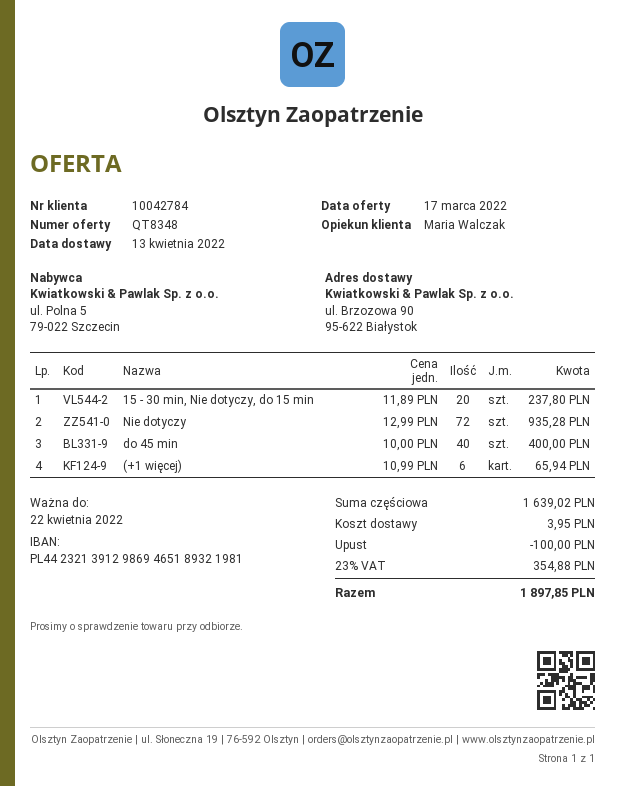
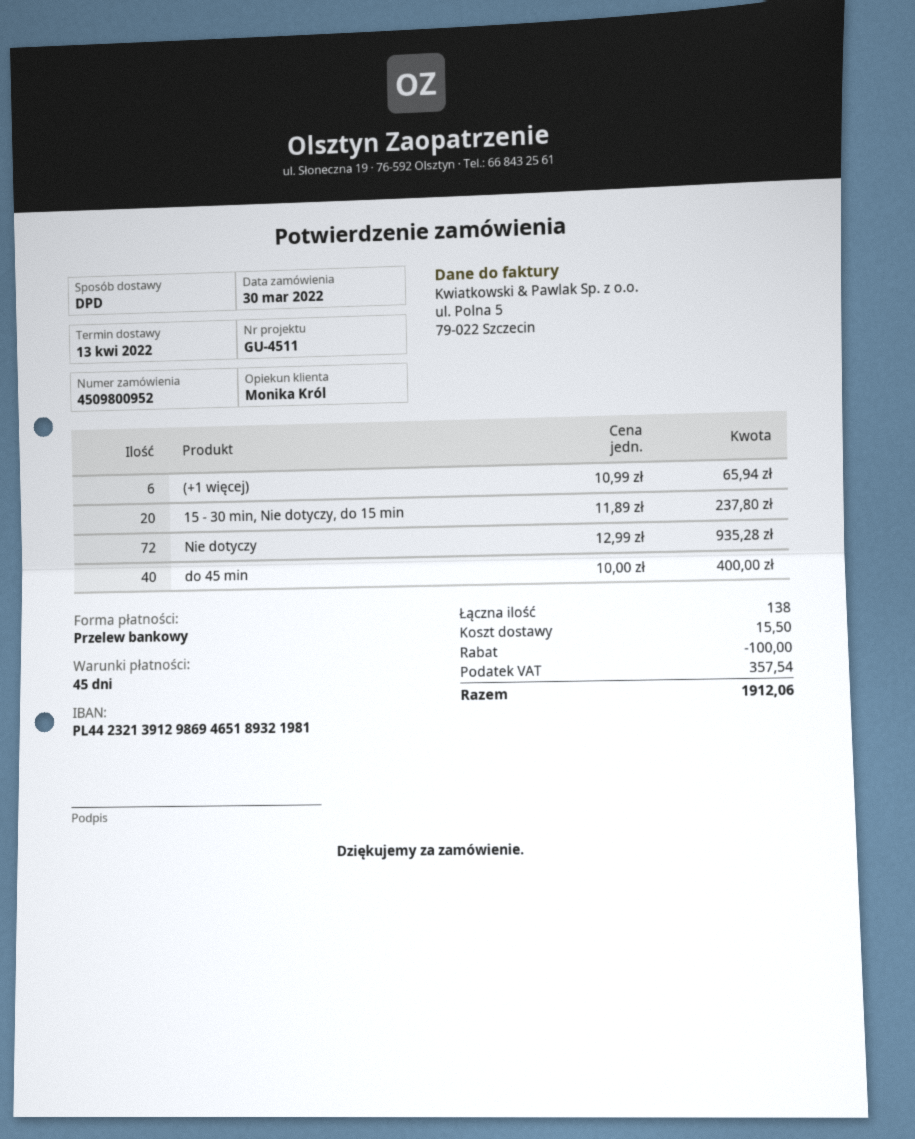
sales rep: Maria Walczak -> Monika Król
shipping: 3.95 -> 15.50
tax: 354.88 -> 357.54
total: 1897.85 -> 1912.06

